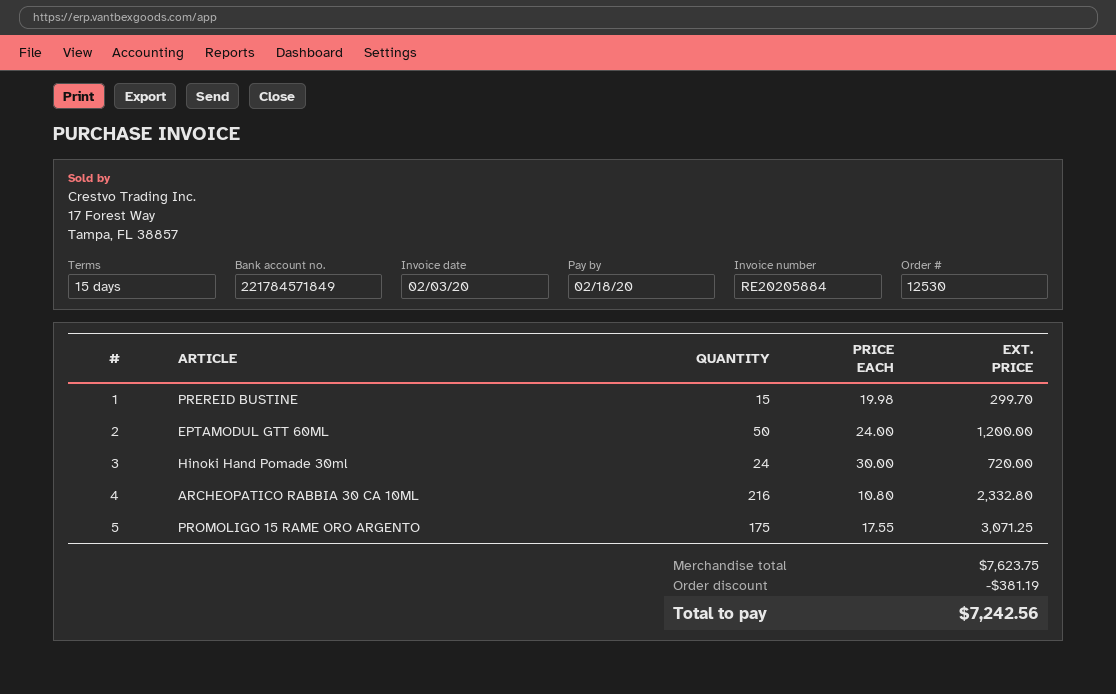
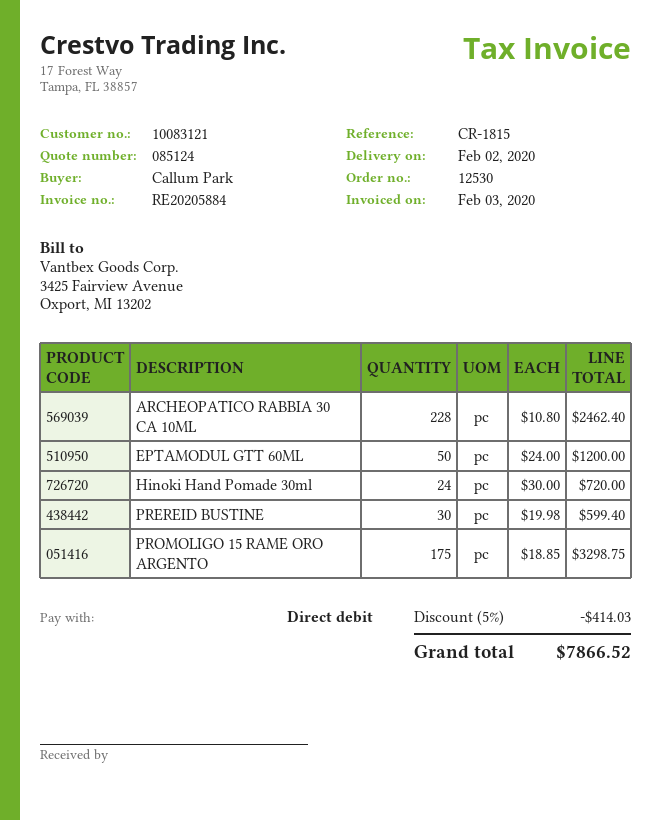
PREREID BUSTINE: 15 x 19.98 = 299.70 -> 30 x 19.98 = 599.40
ARCHEOPATICO RABBIA 30 CA 10ML: 216 x 10.80 = 2332.80 -> 228 x 10.80 = 2462.40
PROMOLIGO 15 RAME ORO ARGENTO: 175 x 17.55 = 3071.25 -> 175 x 18.85 = 3298.75
discount: 381.19 -> 414.03
total: 7242.56 -> 7866.52

